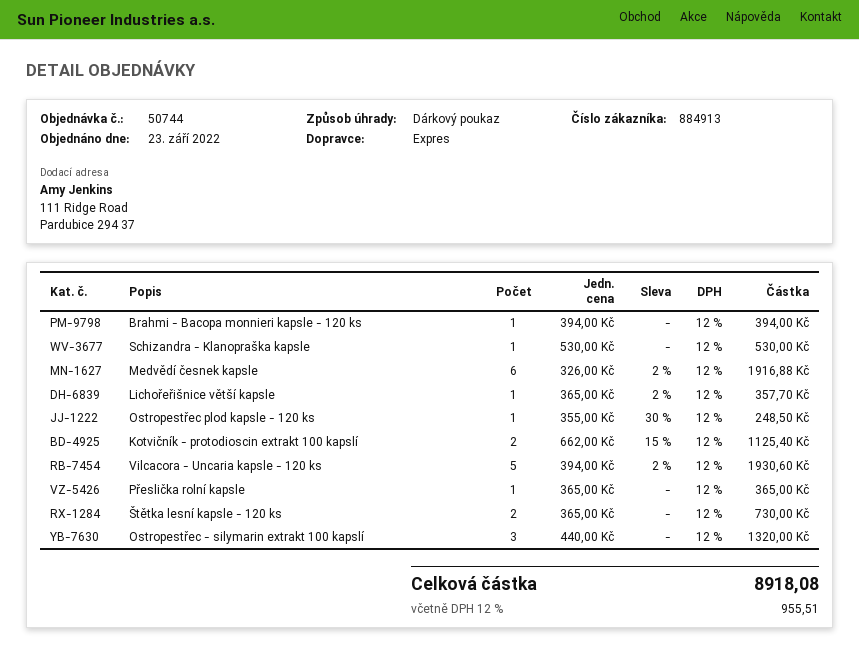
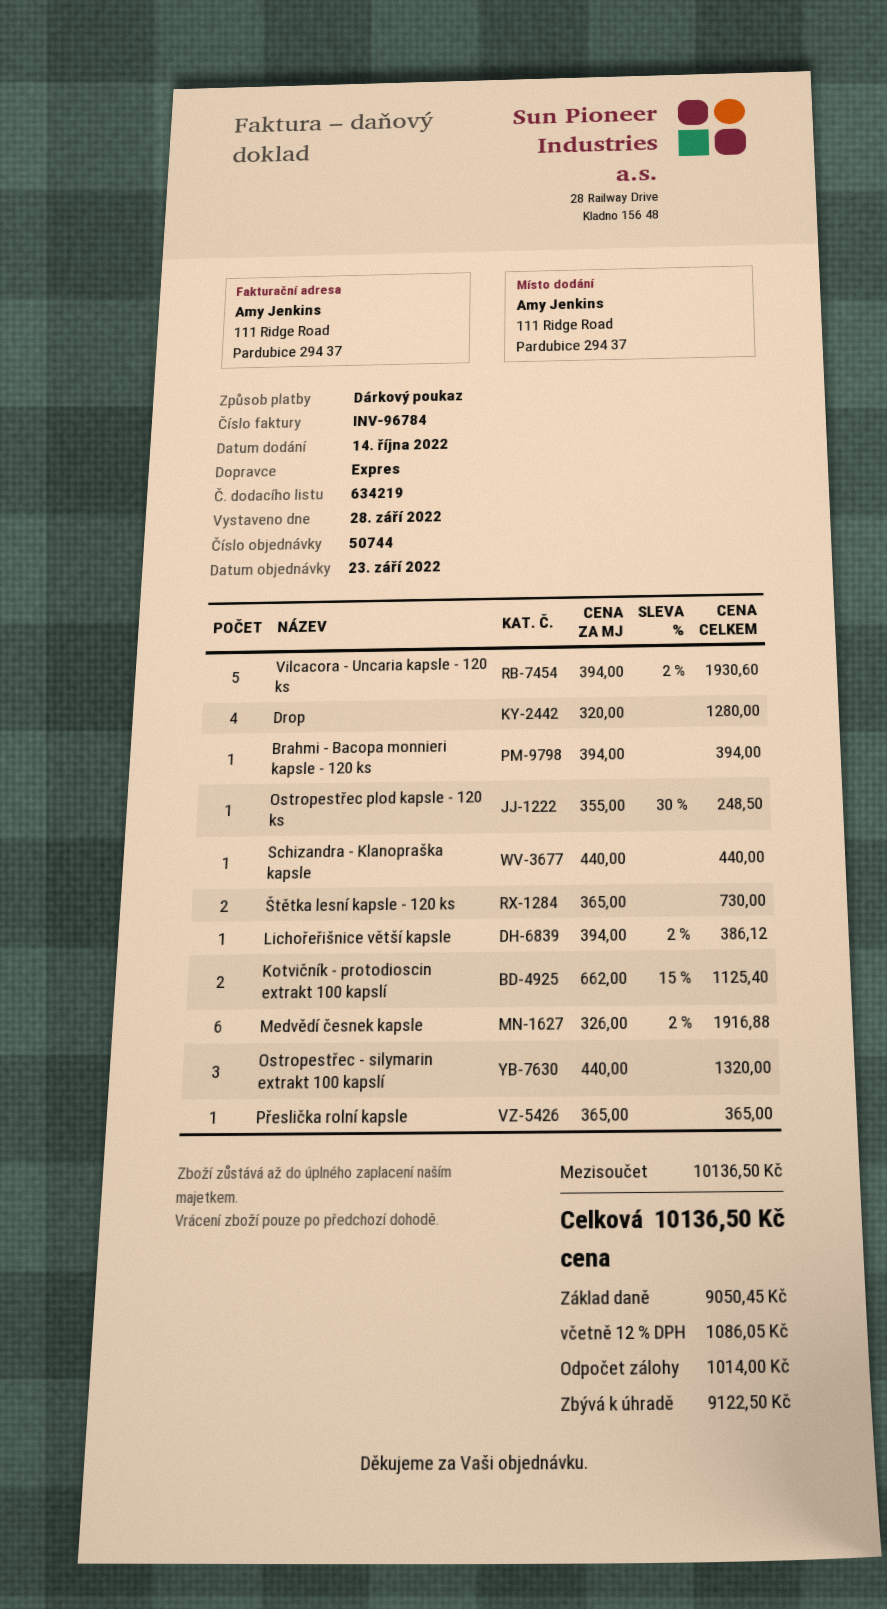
Schizandra - Klanopraška kapsle: 1 x 530.00 = 530.00 -> 1 x 440.00 = 440.00
Lichořeřišnice větší kapsle: 1 x 365.00 - 2% = 357.70 -> 1 x 394.00 - 2% = 386.12
Drop: none -> 4 x 320.00 = 1280.00
tax: 12% = 955.51 -> 12% = 1086.05
total: 8918.08 -> 10136.50

